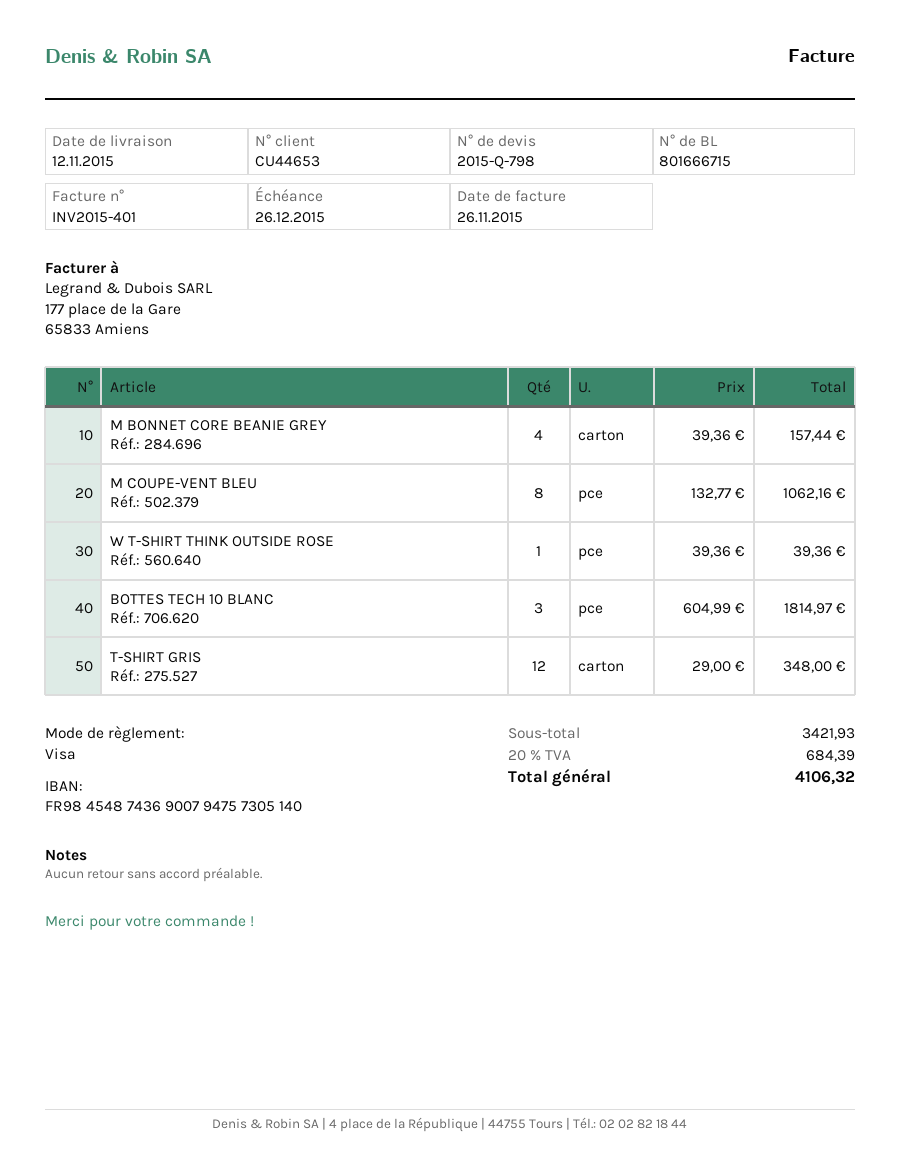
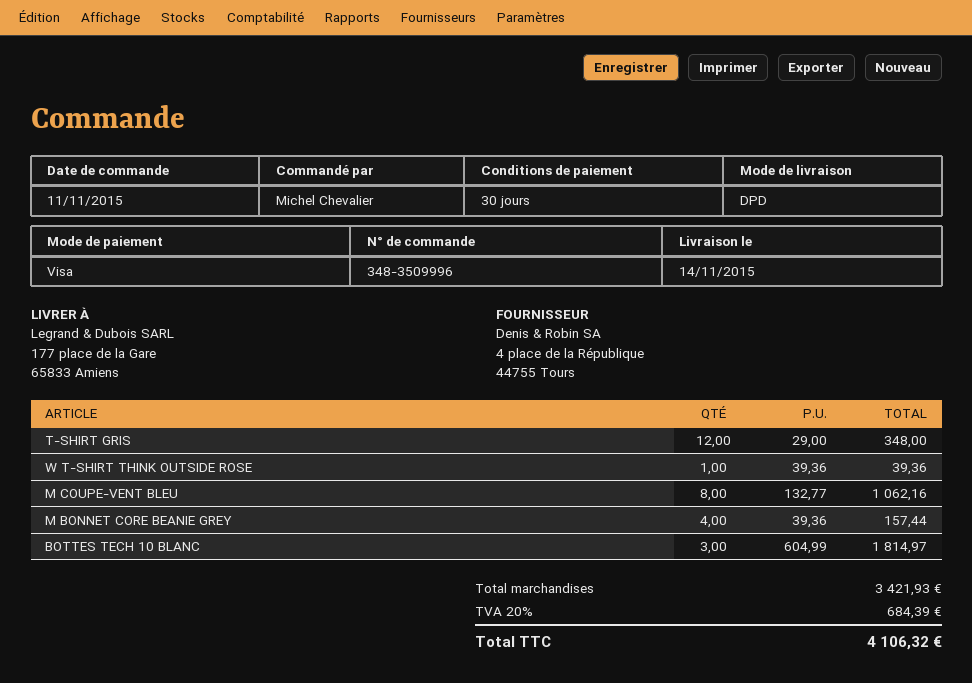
delivery date: 2015-11-12 -> 2015-11-14

